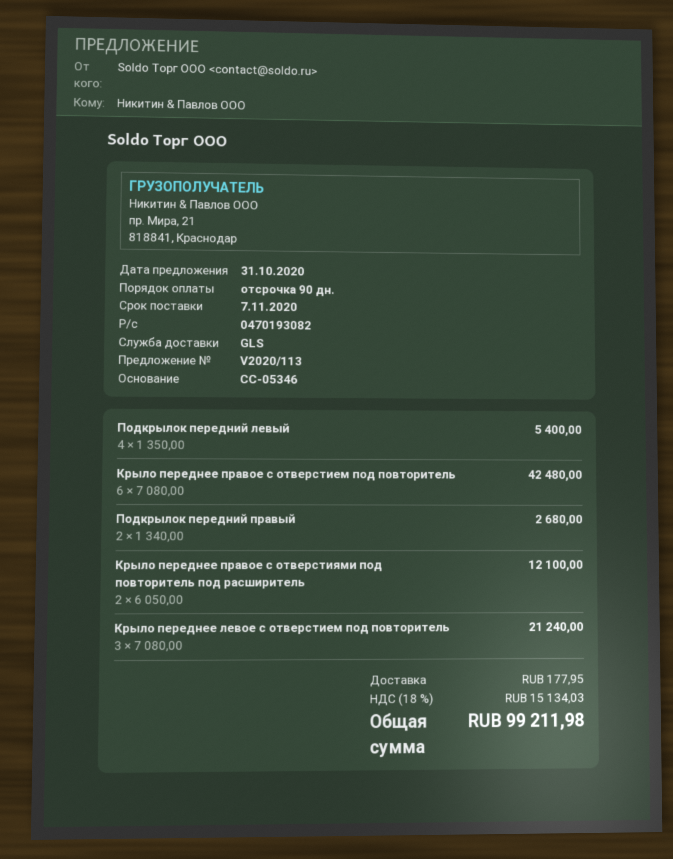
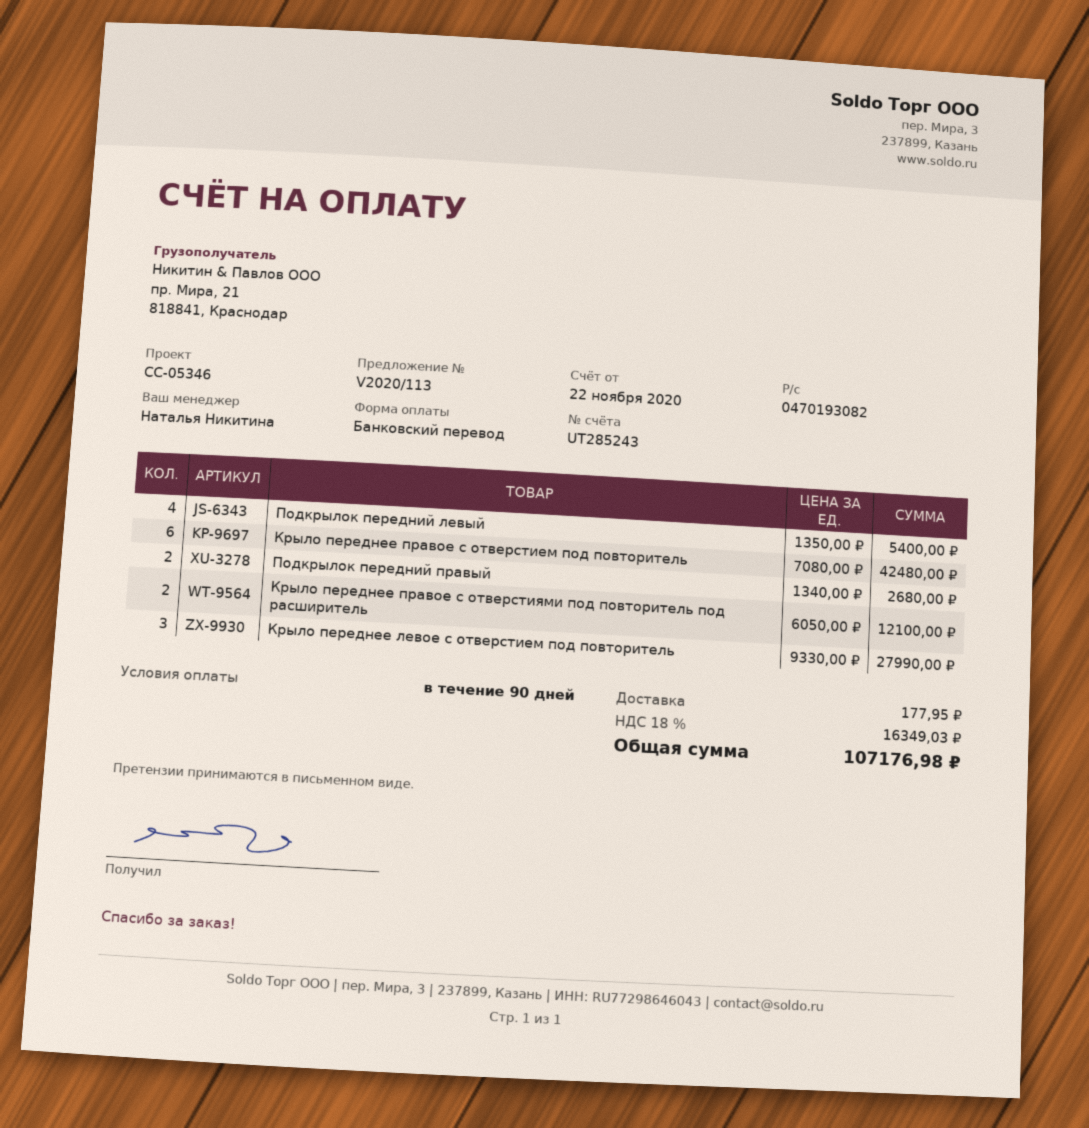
Крыло переднее левое с отверстием под повторитель: 3 x 7080.00 = 21240.00 -> 3 x 9330.00 = 27990.00
tax: 18% = 15134.03 -> 18% = 16349.03
total: 99211.98 -> 107176.98

